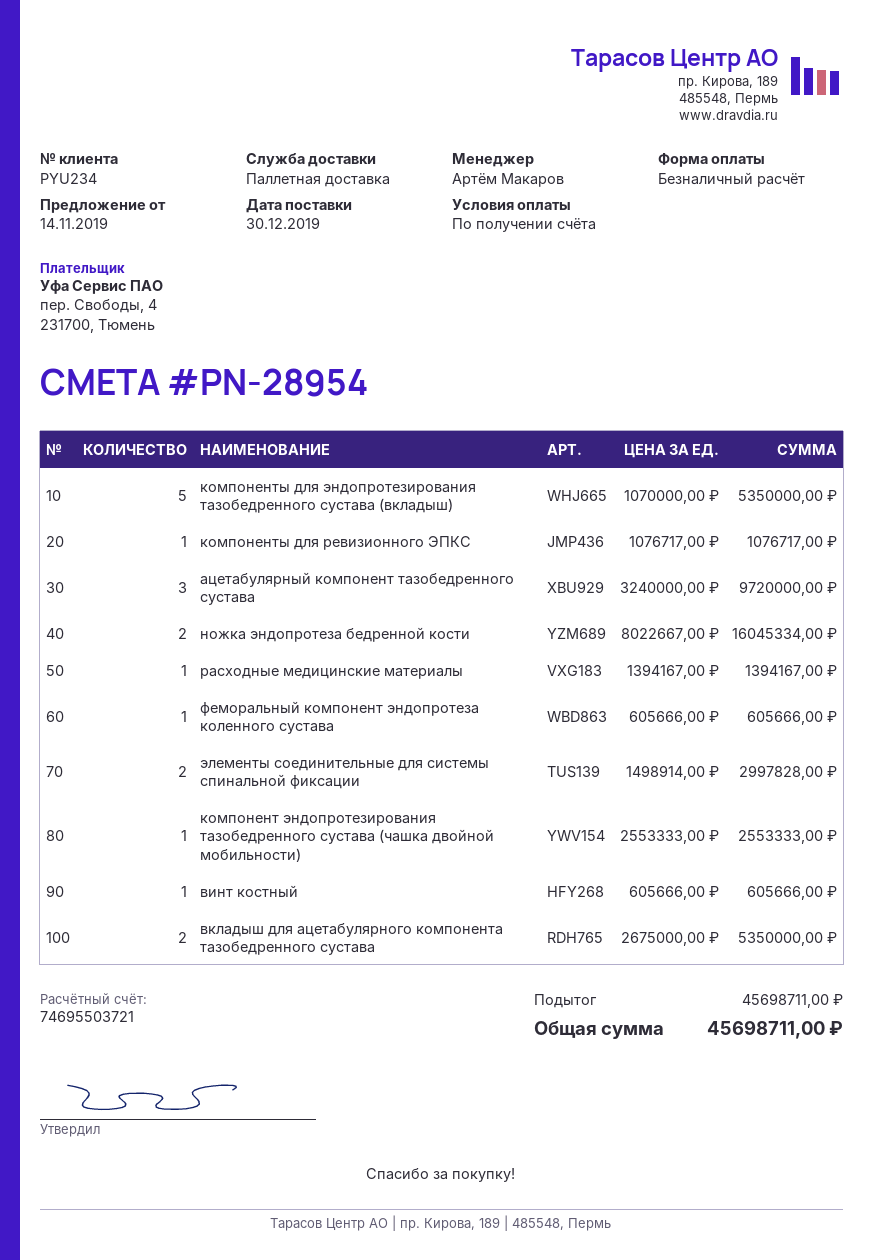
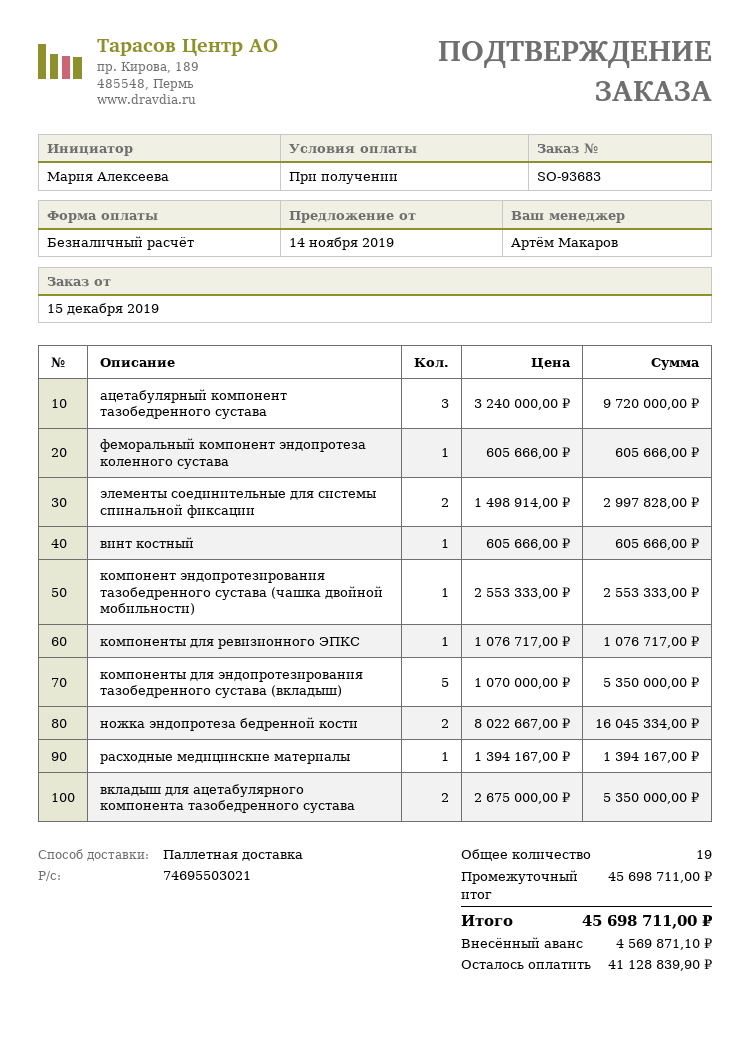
bank account: 74695503721 -> 74695503021

